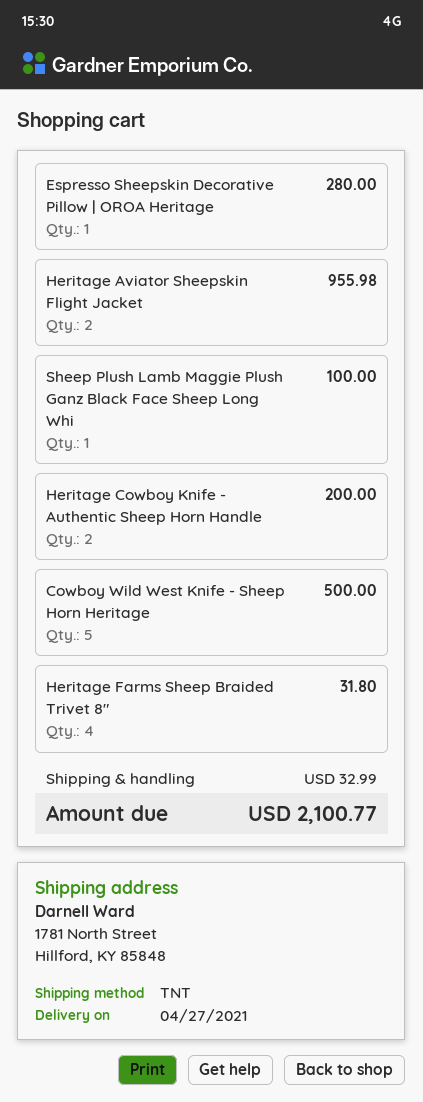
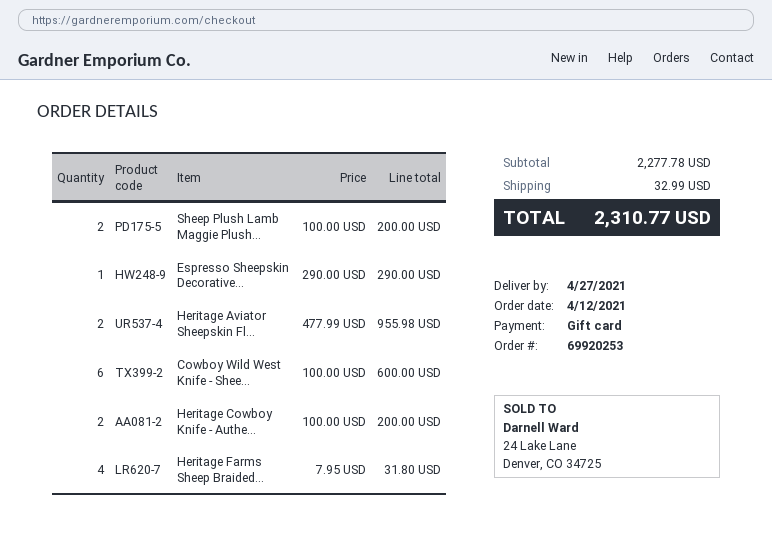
Espresso Sheepskin Decorative Pillow | OROA Heritage: 1 for 280.00 -> 1 for 290.00
Sheep Plush Lamb Maggie Plush Ganz Black Face Sheep Long Whi: 1 for 100.00 -> 2 for 200.00
Cowboy Wild West Knife - Sheep Horn Heritage: 5 for 500.00 -> 6 for 600.00
total: 2100.77 -> 2310.77

